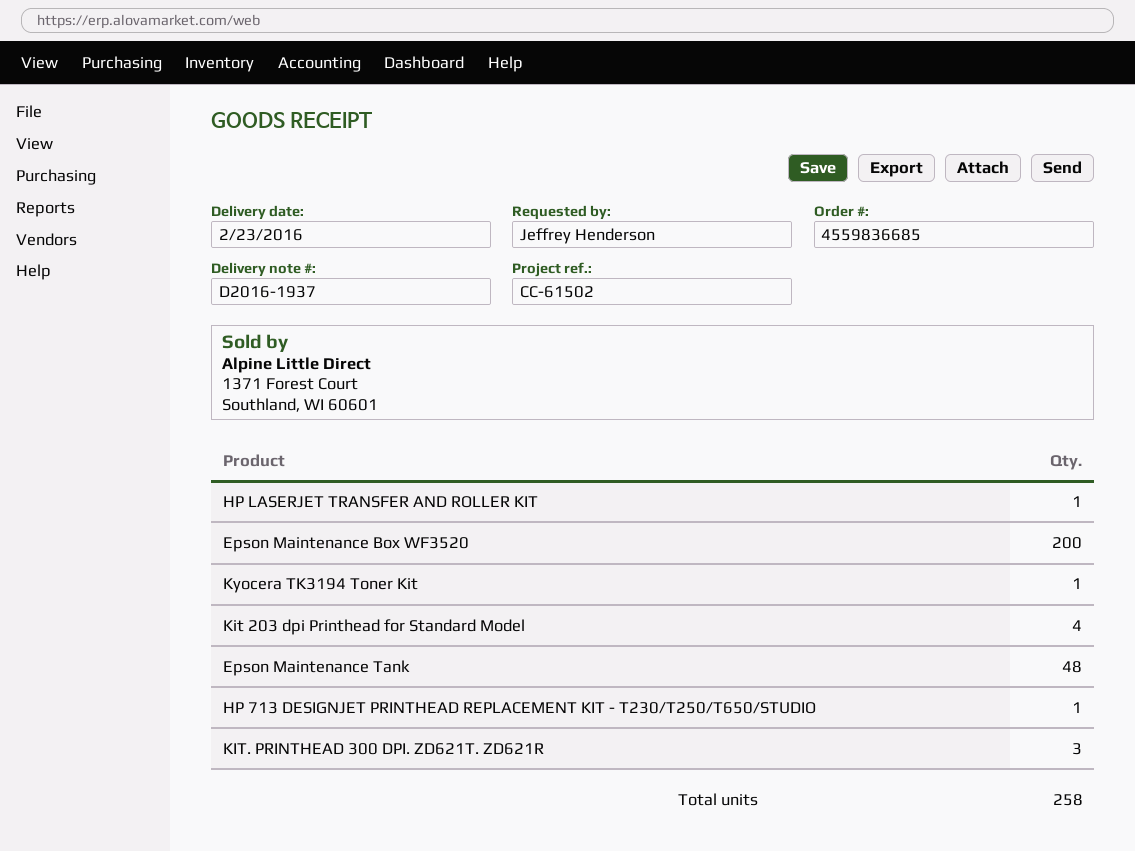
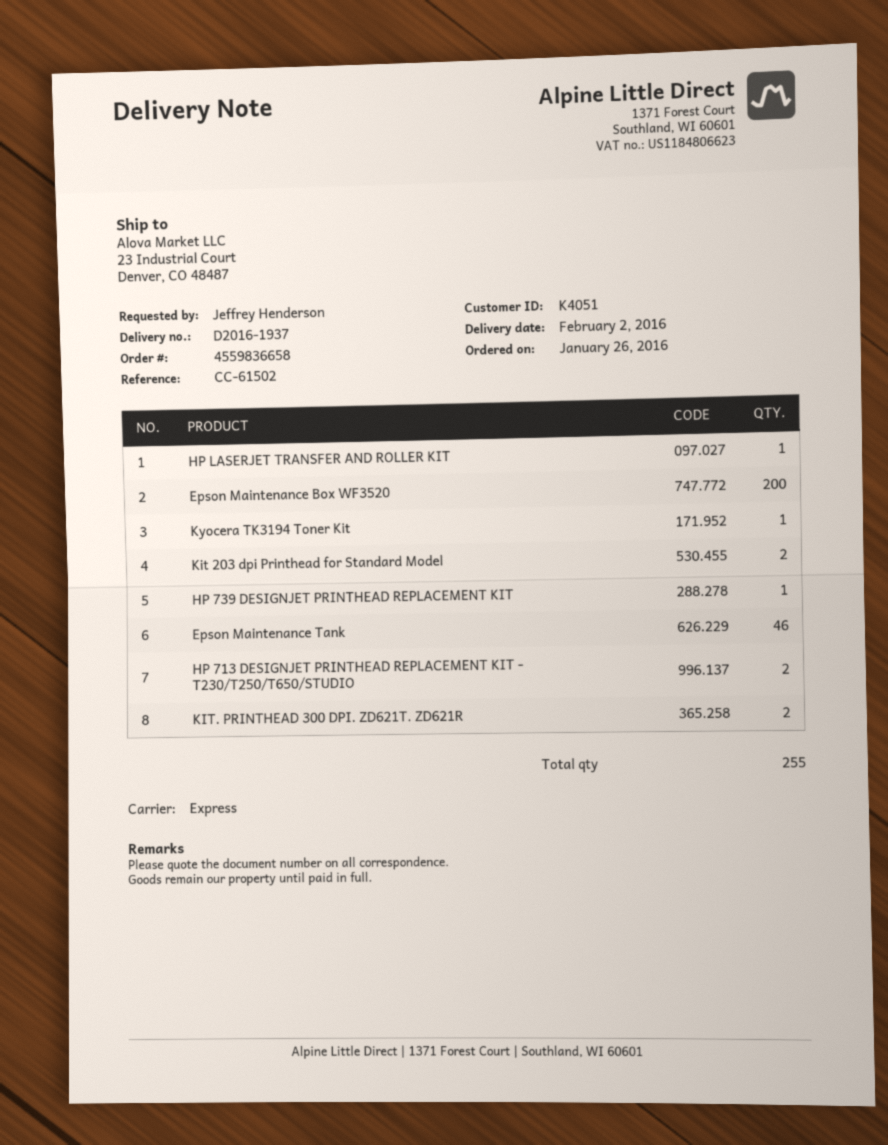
order number: 4559836685 -> 4559836658
delivery date: 2016-02-23 -> 2016-02-02
Kit 203 dpi Printhead for Standard Model: 4 -> 2
Epson Maintenance Tank: 48 -> 46
HP 713 DESIGNJET PRINTHEAD REPLACEMENT KIT - T230/T250/T650/STUDIO: 1 -> 2
KIT. PRINTHEAD 300 DPI. ZD621T. ZD621R: 3 -> 2
HP 739 DESIGNJET PRINTHEAD REPLACEMENT KIT: none -> 1
total quantity: 258 -> 255

